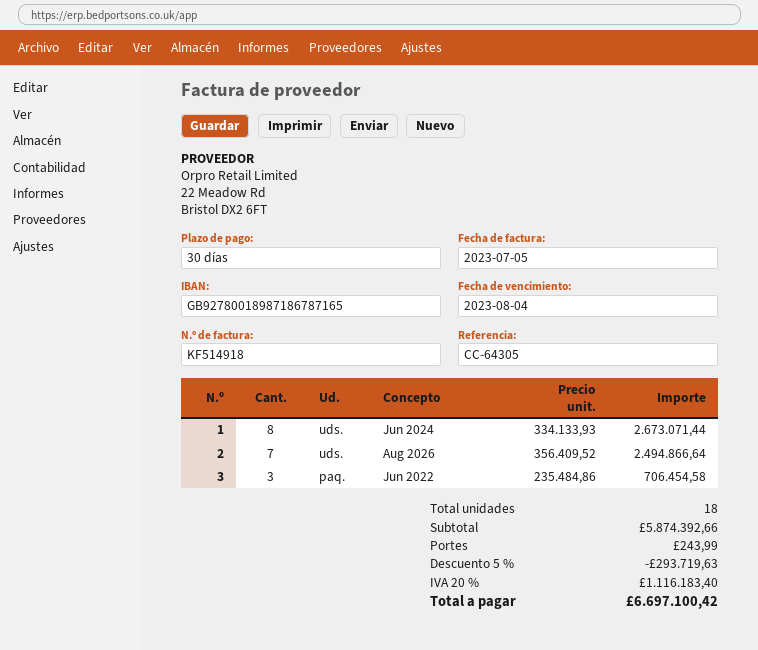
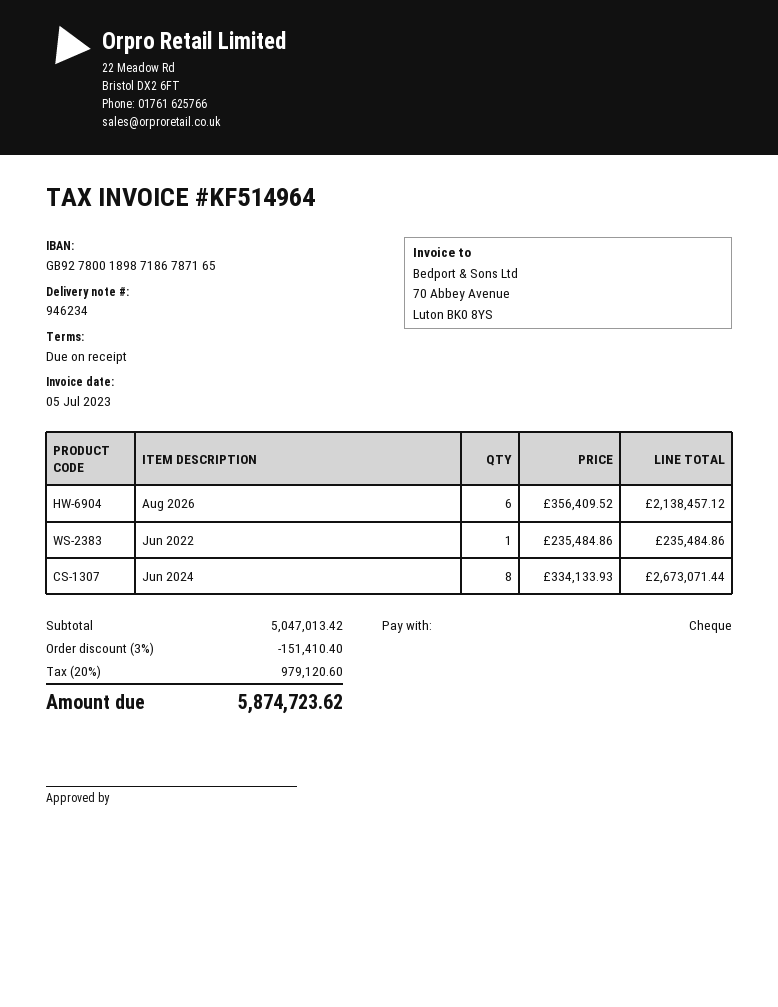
invoice number: KF514918 -> KF514964
payment terms: 30 days -> on receipt
Aug 2026: 7 x 356409.52 = 2494866.64 -> 6 x 356409.52 = 2138457.12
Jun 2022: 3 x 235484.86 = 706454.58 -> 1 x 235484.86 = 235484.86
subtotal: 5874392.66 -> 5047013.42
discount: 5% = 293719.63 -> 3% = 151410.40
shipping: 243.99 -> none
tax: 20% = 1116183.40 -> 20% = 979120.60
total: 6697100.42 -> 5874723.62

